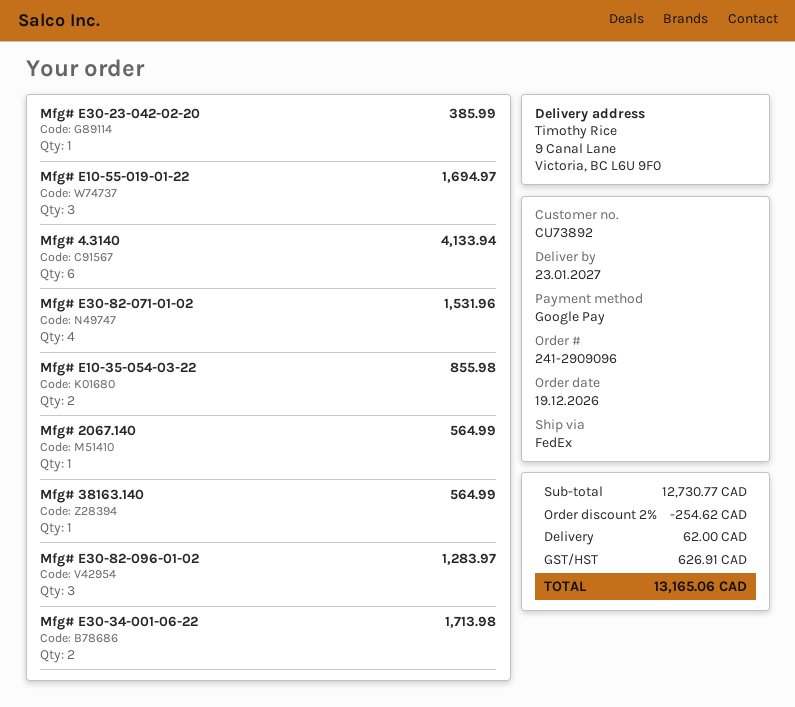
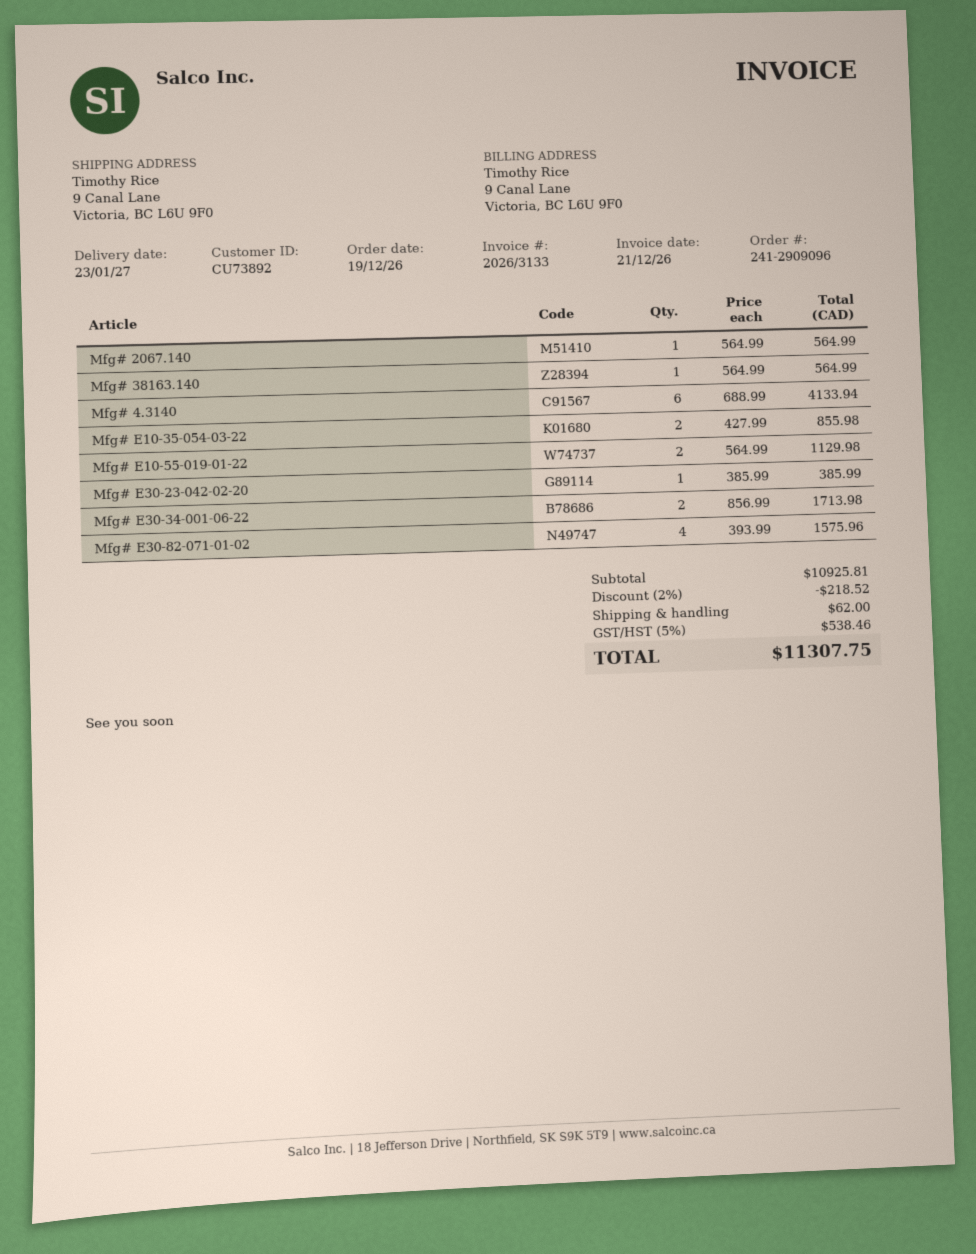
Mfg# E10-55-019-01-22: 3 for 1694.97 -> 2 for 1129.98
Mfg# E30-82-071-01-02: 4 for 1531.96 -> 4 for 1575.96
Mfg# E30-82-096-01-02: 3 for 1283.97 -> none
subtotal: 12730.77 -> 10925.81
discount: 2% = 254.62 -> 2% = 218.52
tax: 626.91 -> 538.46
total: 13165.06 -> 11307.75

